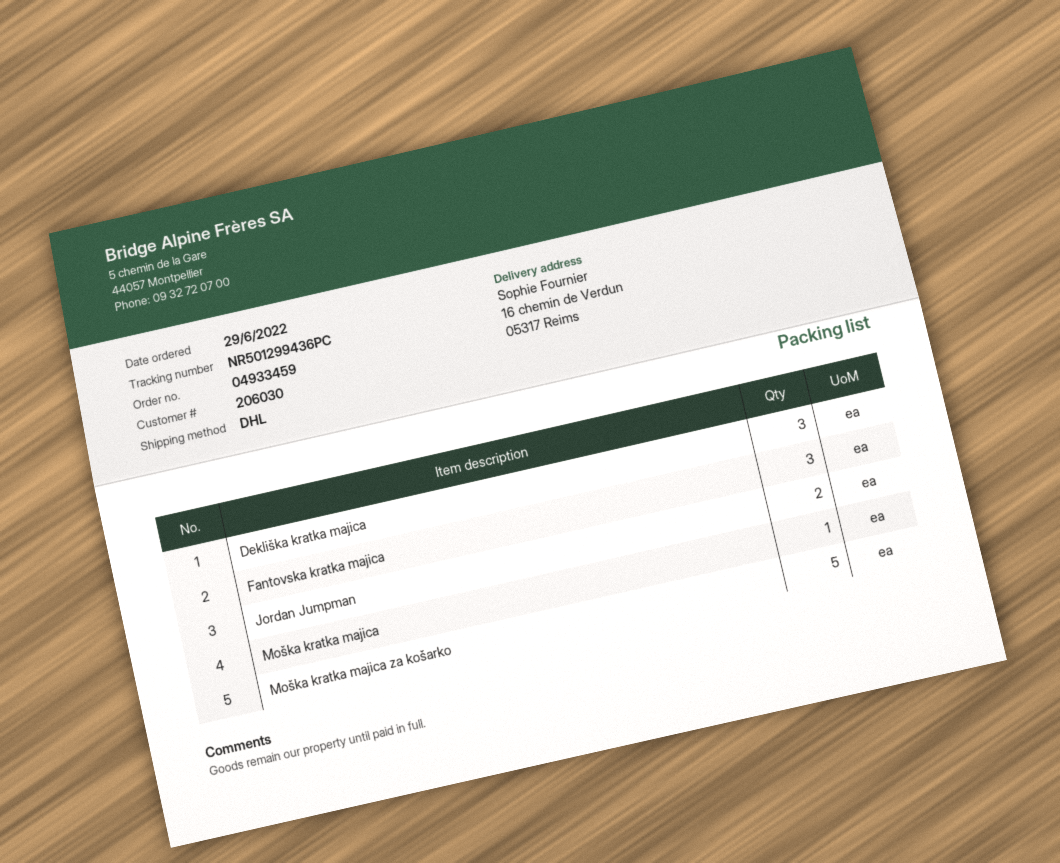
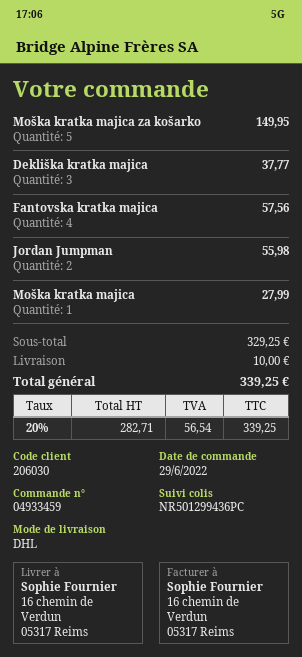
Fantovska kratka majica: 3 -> 4

